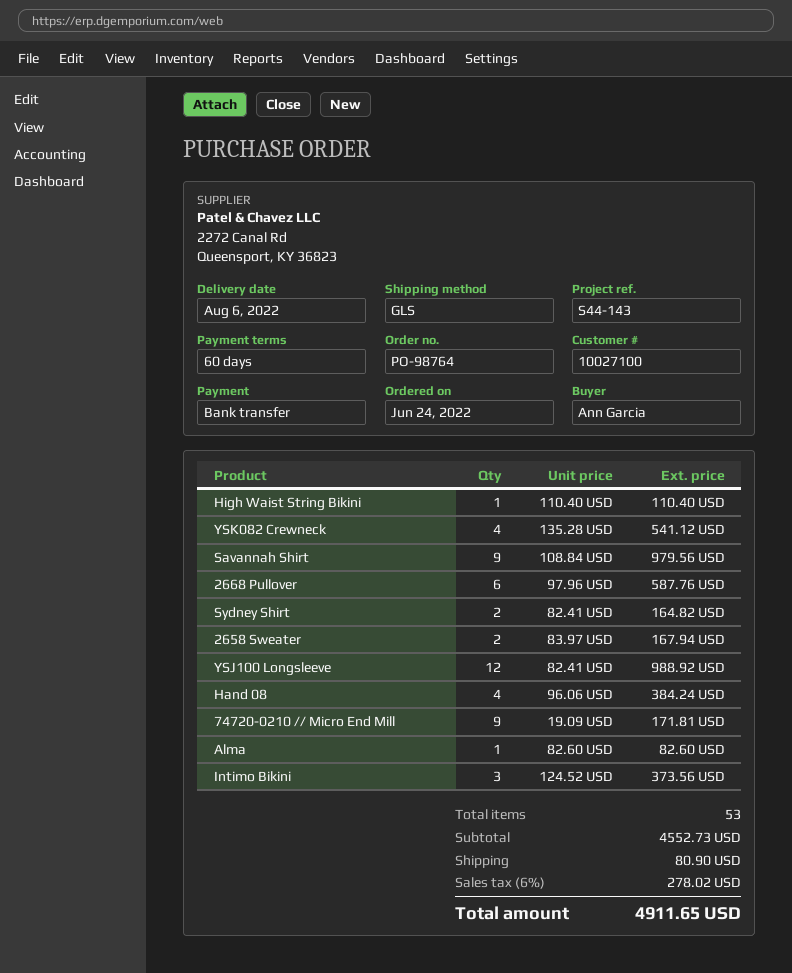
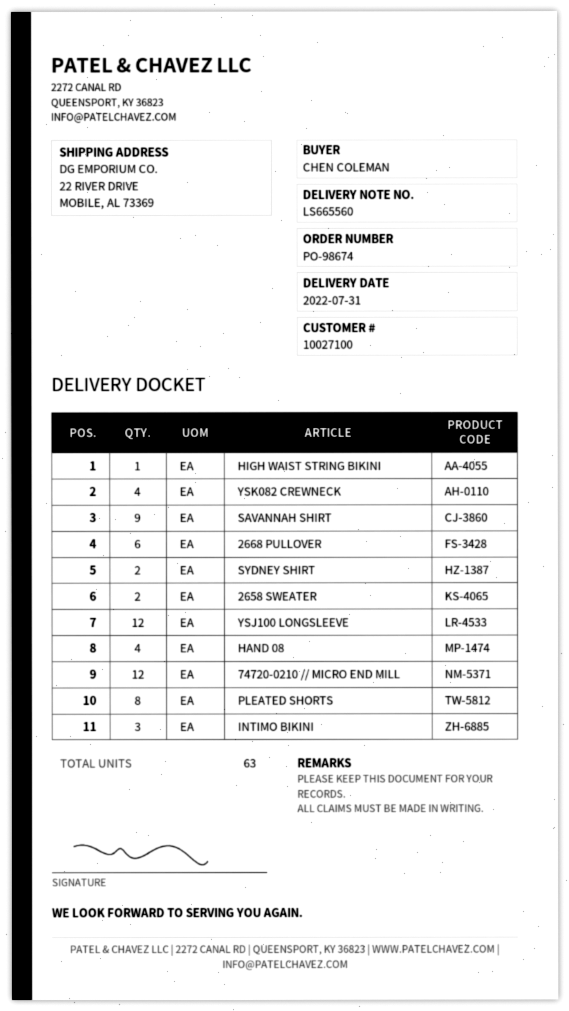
order number: PO-98764 -> PO-98674
delivery date: 2022-08-06 -> 2022-07-31
ordered by: Ann Garcia -> CHEN COLEMAN
74720-0210 // Micro End Mill: 9 -> 12
Alma: 1 -> none
PLEATED SHORTS: none -> 8
total quantity: 53 -> 63

